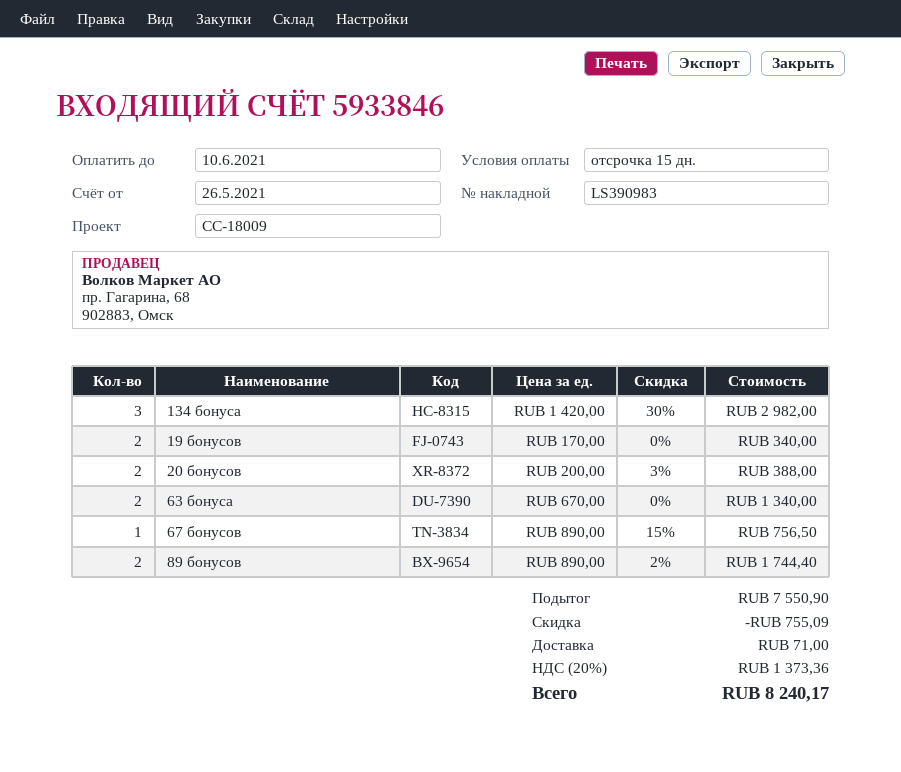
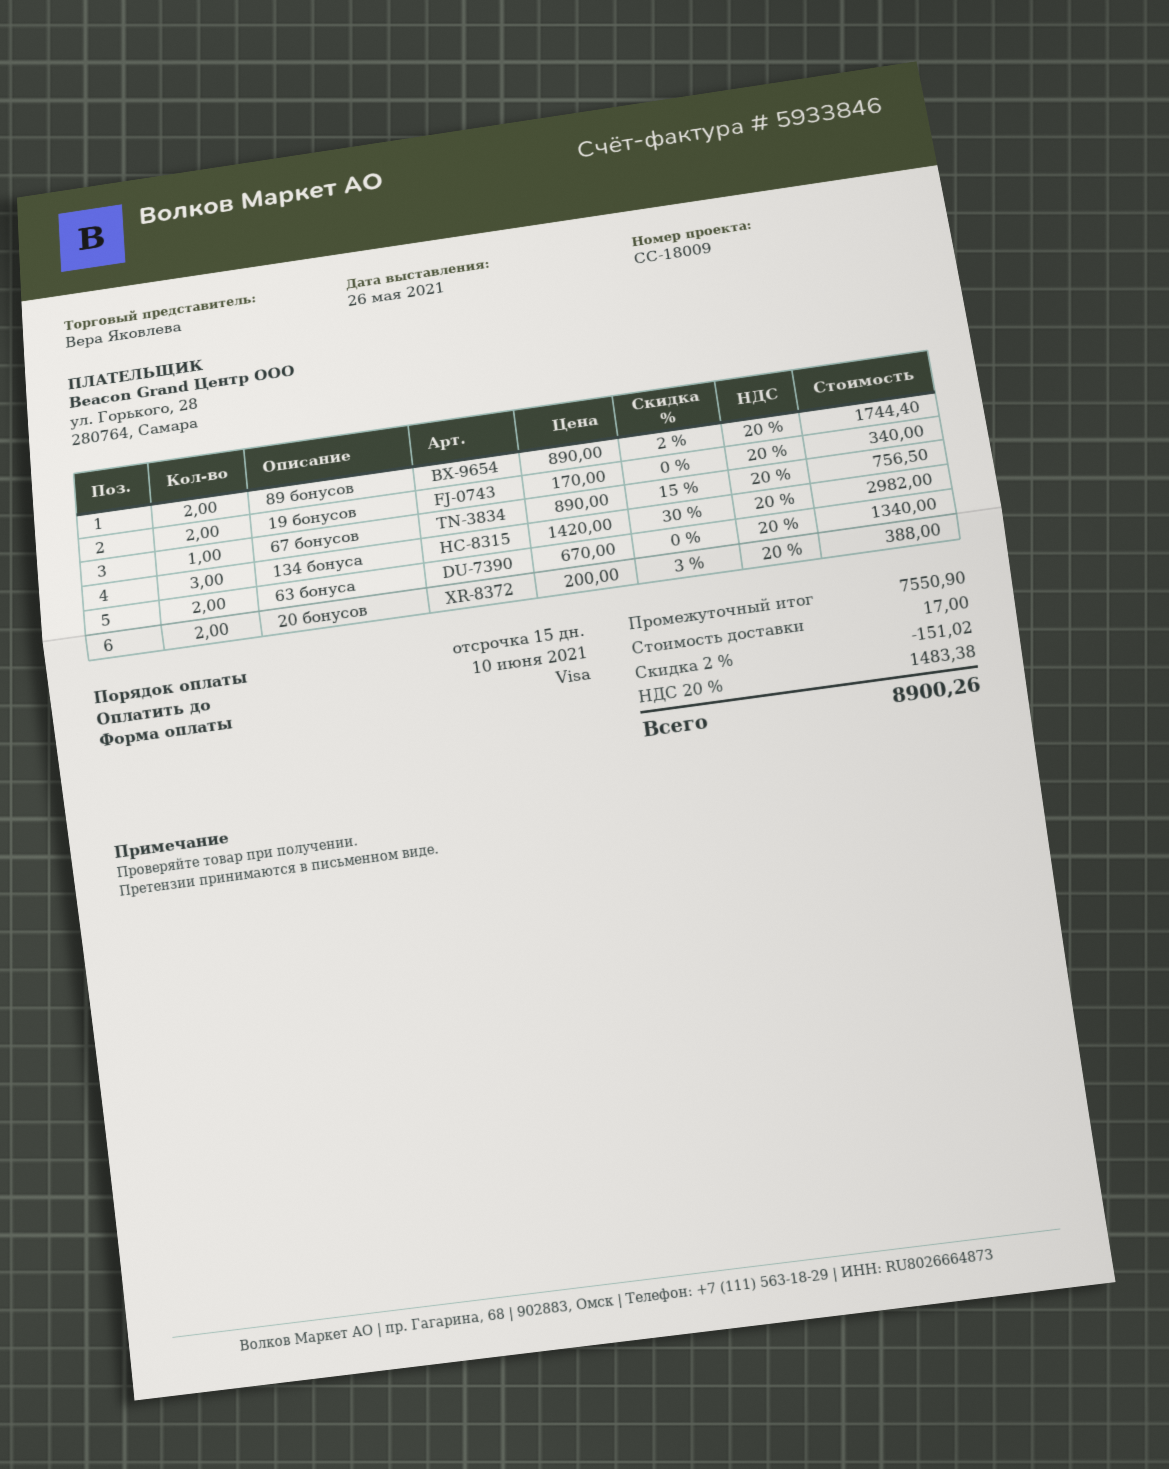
discount: 755.09 -> 151.02
shipping: 71.00 -> 17.00
tax: 20% = 1373.36 -> 20% = 1483.38
total: 8240.17 -> 8900.26

